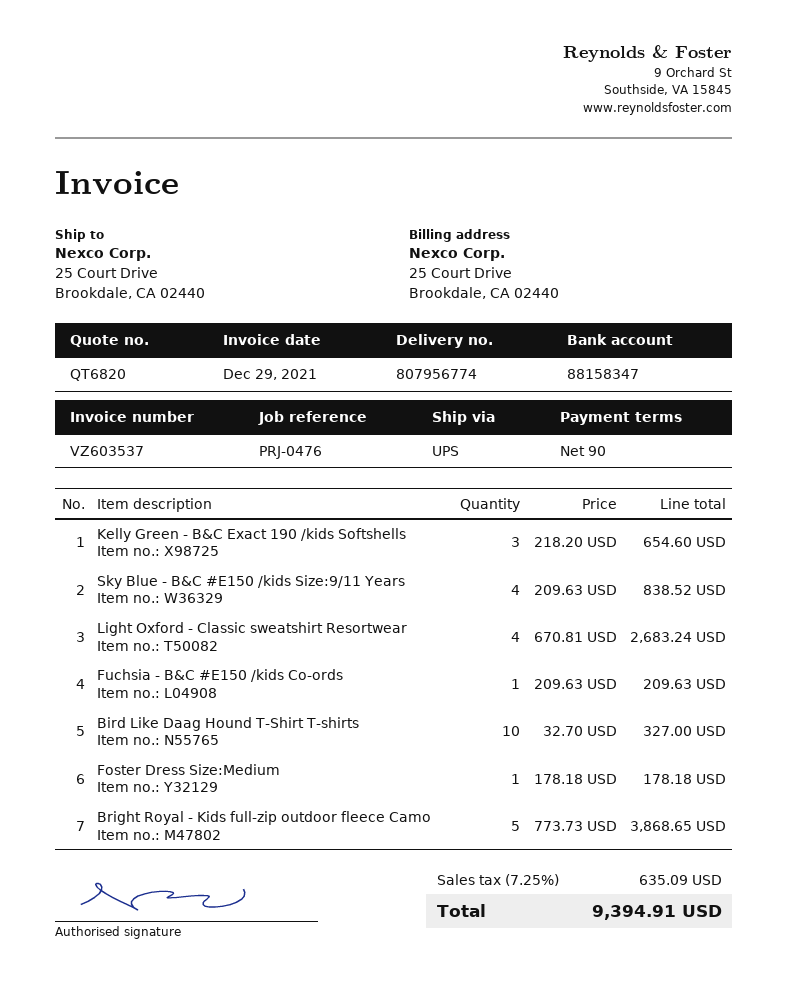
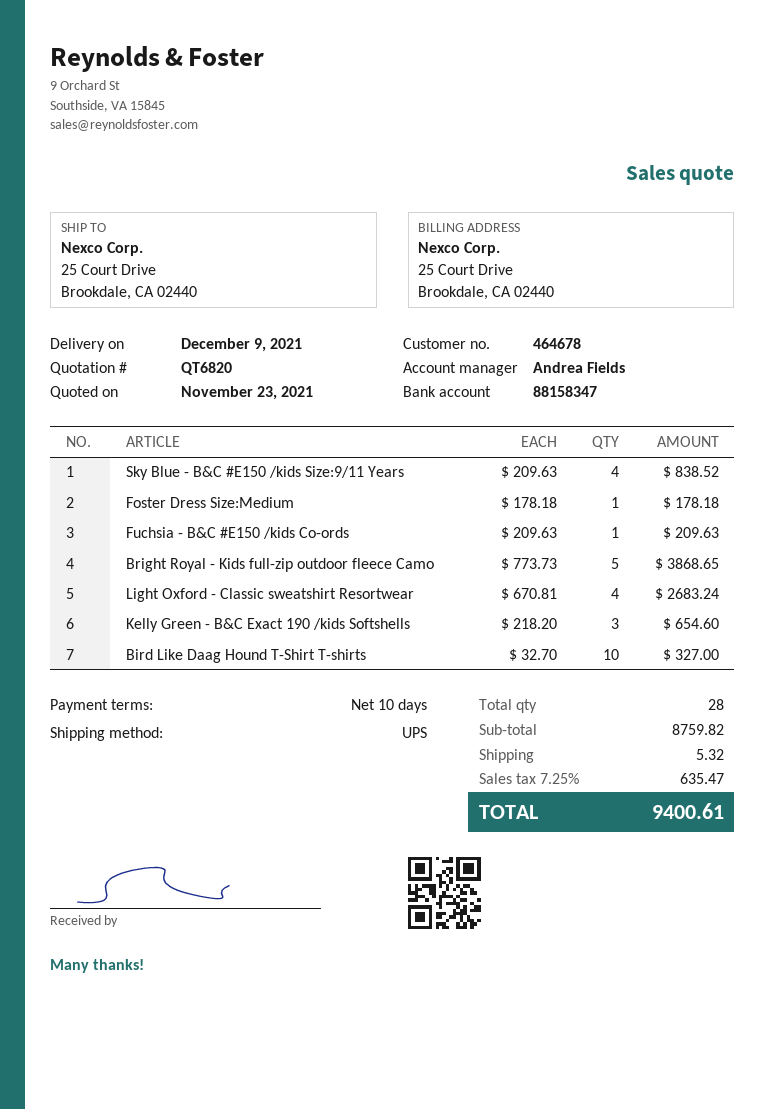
payment terms: 90 days -> 10 days
shipping: none -> 5.32
tax: 7.25% = 635.09 -> 7.25% = 635.47
total: 9394.91 -> 9400.61

